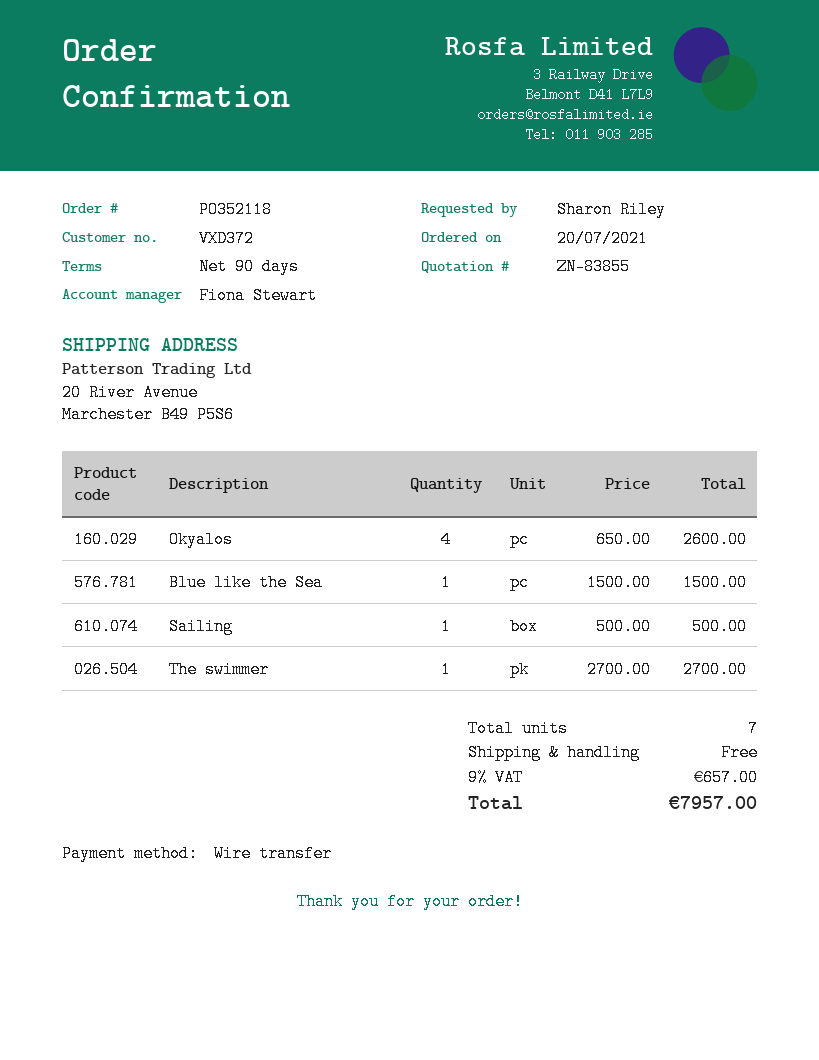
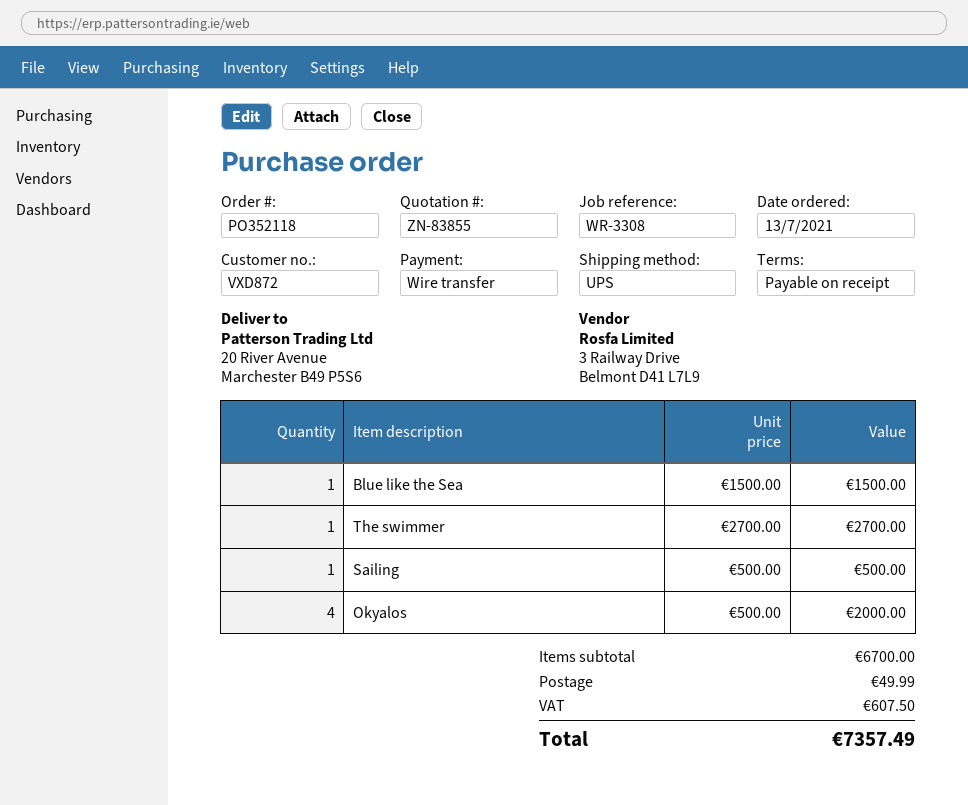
order date: 2021-07-20 -> 2021-07-13
payment terms: 90 days -> on receipt
customer number: VXD372 -> VXD872
Okyalos: 4 x 650.00 = 2600.00 -> 4 x 500.00 = 2000.00
shipping: 0.00 -> 49.99
tax: 657.00 -> 607.50
total: 7957.00 -> 7357.49

